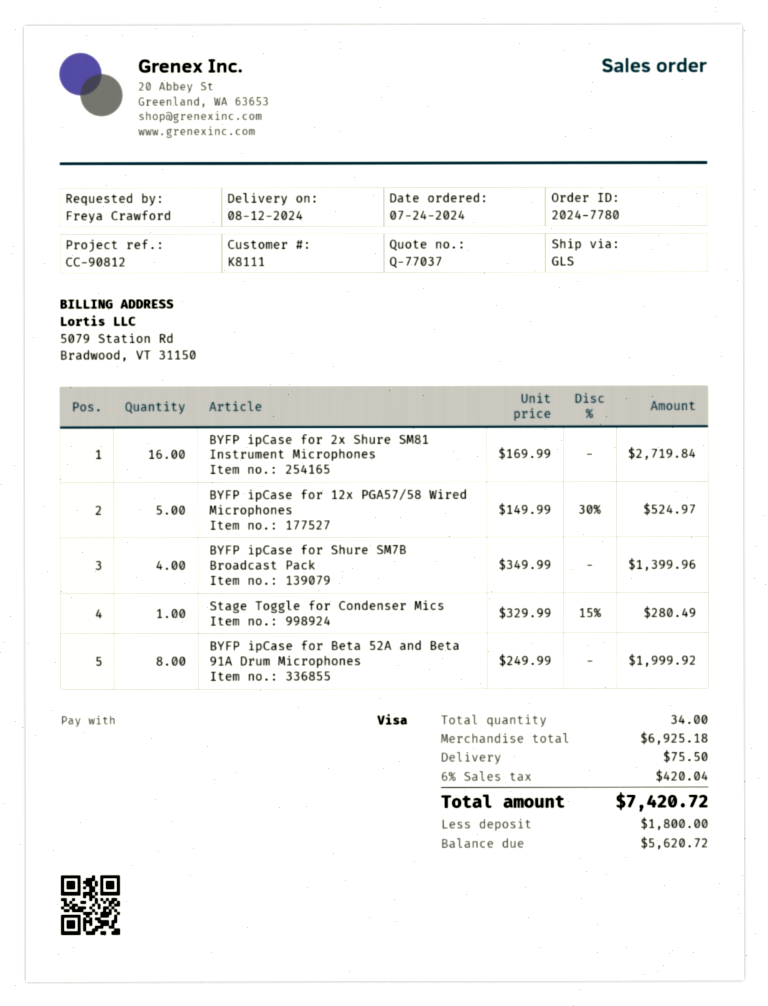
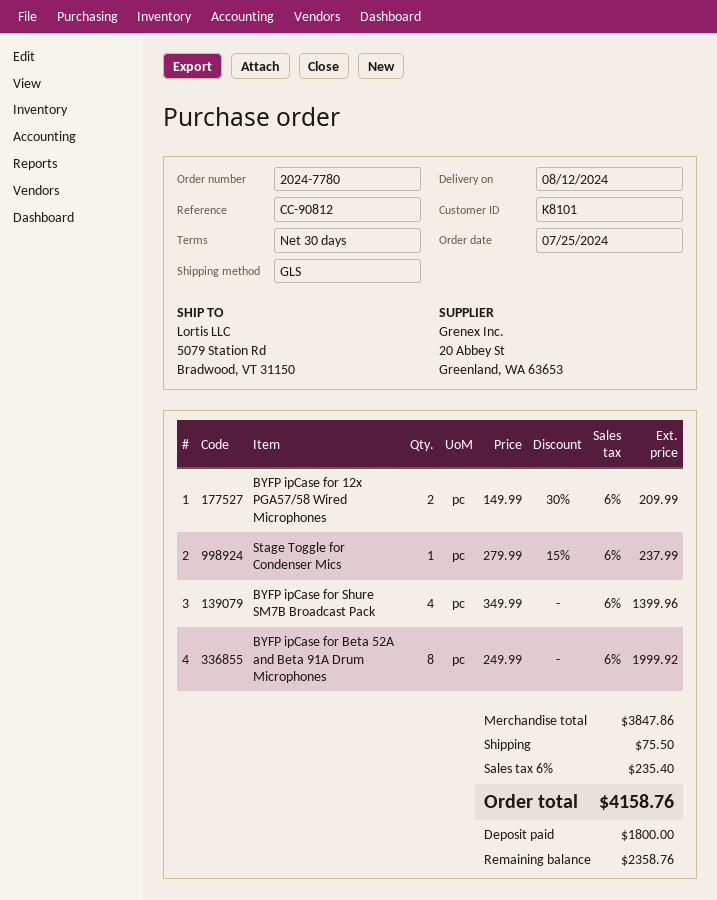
order date: 2024-07-24 -> 2024-07-25
customer number: K8111 -> K8101
BYFP ipCase for 2x Shure SM81 Instrument Microphones: 16 x 169.99 = 2719.84 -> none
BYFP ipCase for 12x PGA57/58 Wired Microphones: 5 x 149.99 - 30% = 524.97 -> 2 x 149.99 - 30% = 209.99
Stage Toggle for Condenser Mics: 1 x 329.99 - 15% = 280.49 -> 1 x 279.99 - 15% = 237.99
subtotal: 6925.18 -> 3847.86
tax: 6% = 420.04 -> 6% = 235.40
total: 7420.72 -> 4158.76
balance: 5620.72 -> 2358.76

